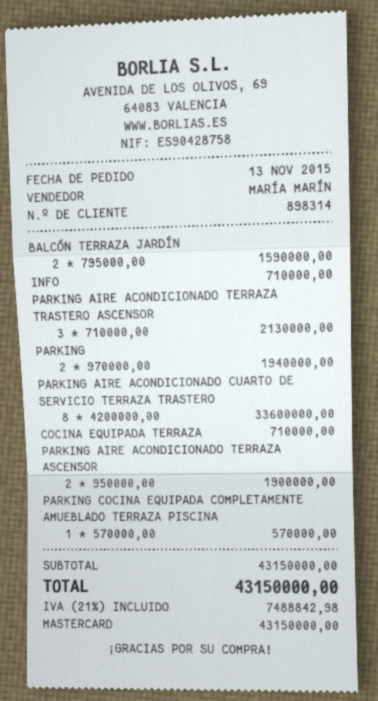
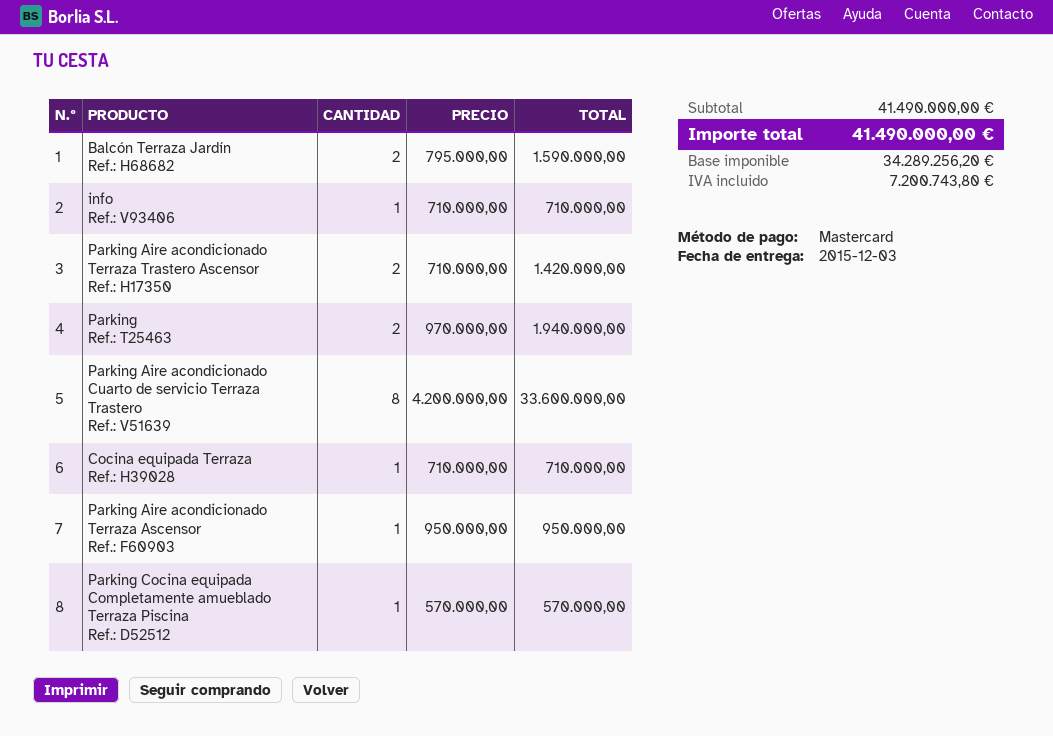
PARKING AIRE ACONDICIONADO TERRAZA TRASTERO ASCENSOR: 3 x 710000.00 = 2130000.00 -> 2 x 710000.00 = 1420000.00
PARKING AIRE ACONDICIONADO TERRAZA ASCENSOR: 2 x 950000.00 = 1900000.00 -> 1 x 950000.00 = 950000.00
subtotal: 43150000.00 -> 41490000.00
tax: 7488842.98 -> 7200743.80
total: 43150000.00 -> 41490000.00

